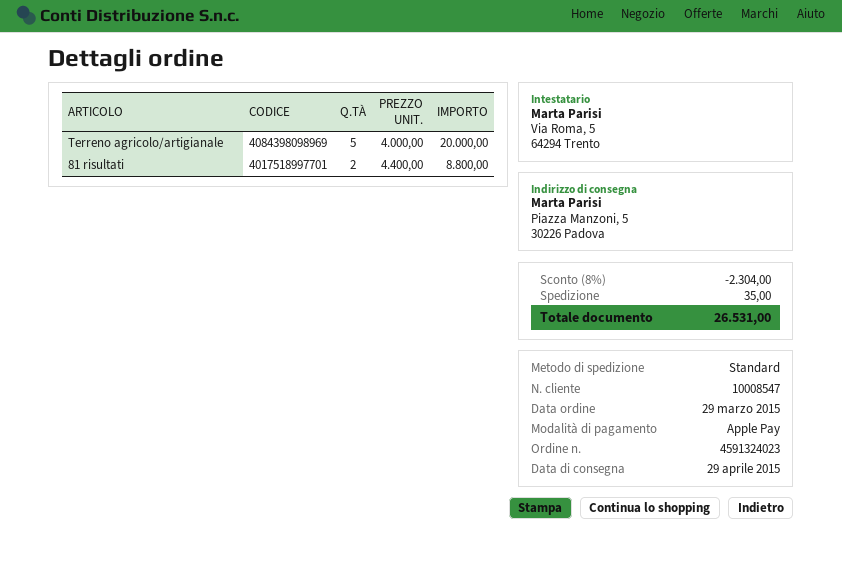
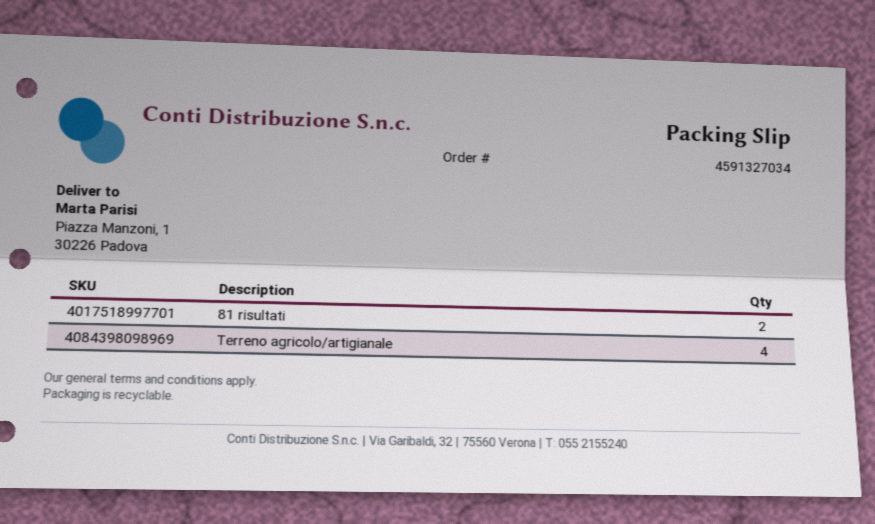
order number: 4591324023 -> 4591327034
ship to: Piazza Manzoni, 5, 30226 Padova -> Piazza Manzoni, 1, 30226 Padova
Terreno agricolo/artigianale: 5 -> 4

